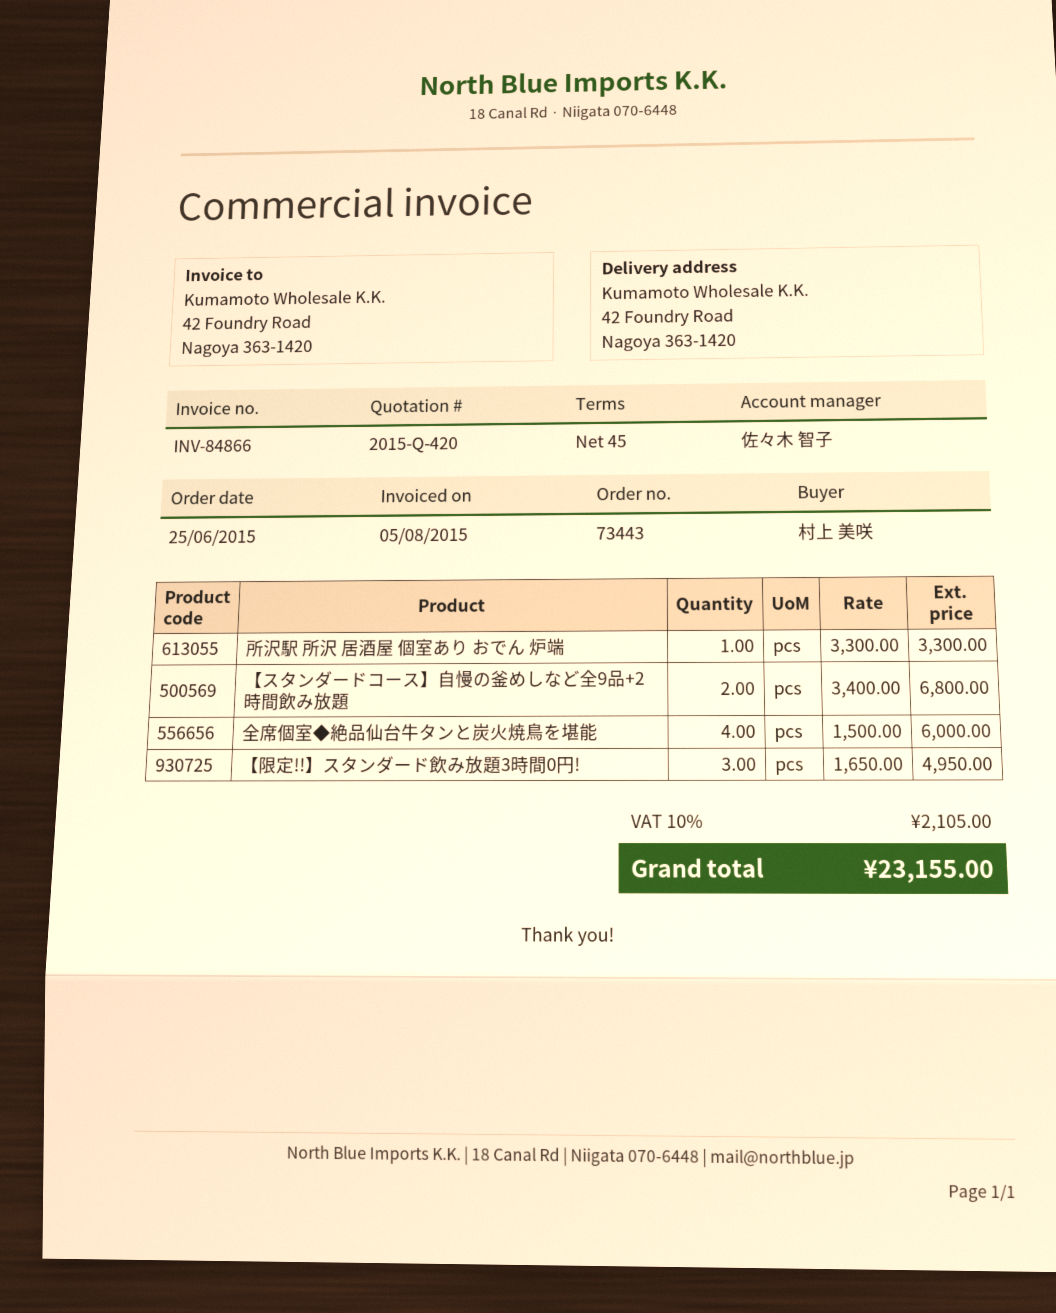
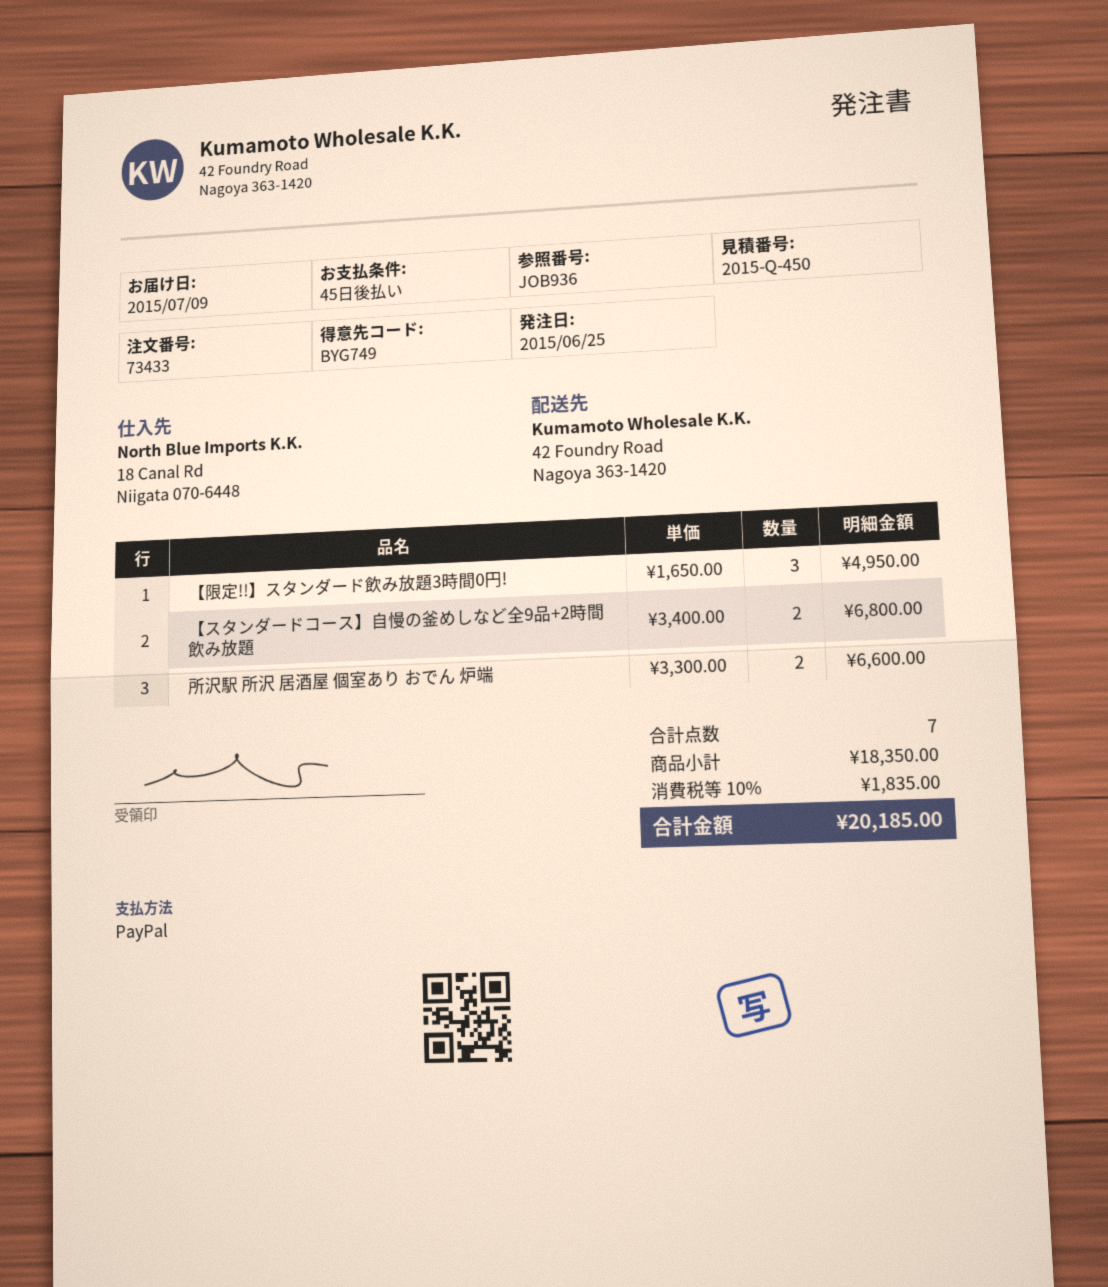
quote number: 2015-Q-420 -> 2015-Q-450
order number: 73443 -> 73433
所沢駅 所沢 居酒屋 個室あり おでん 炉端: 1 x 3300.00 = 3300.00 -> 2 x 3300.00 = 6600.00
全席個室◆絶品仙台牛タンと炭火焼鳥を堪能: 4 x 1500.00 = 6000.00 -> none
tax: 10% = 2105.00 -> 10% = 1835.00
total: 23155.00 -> 20185.00

